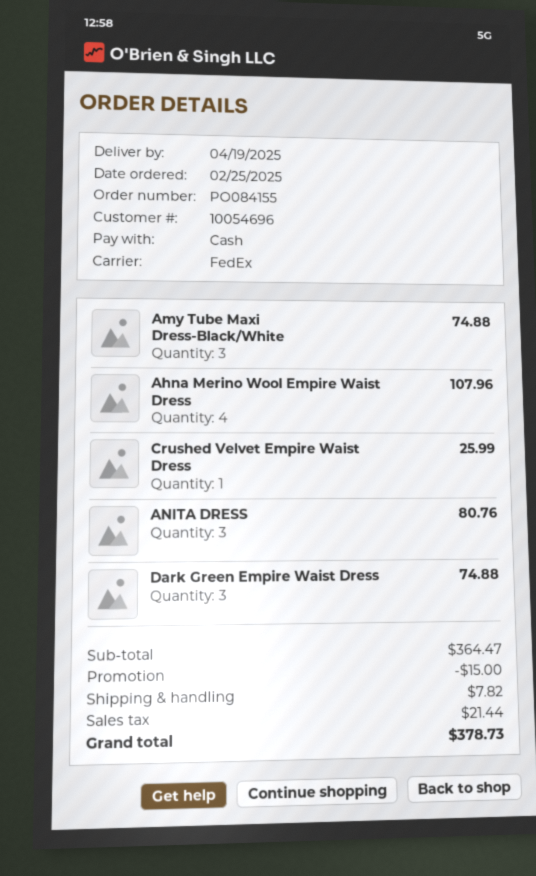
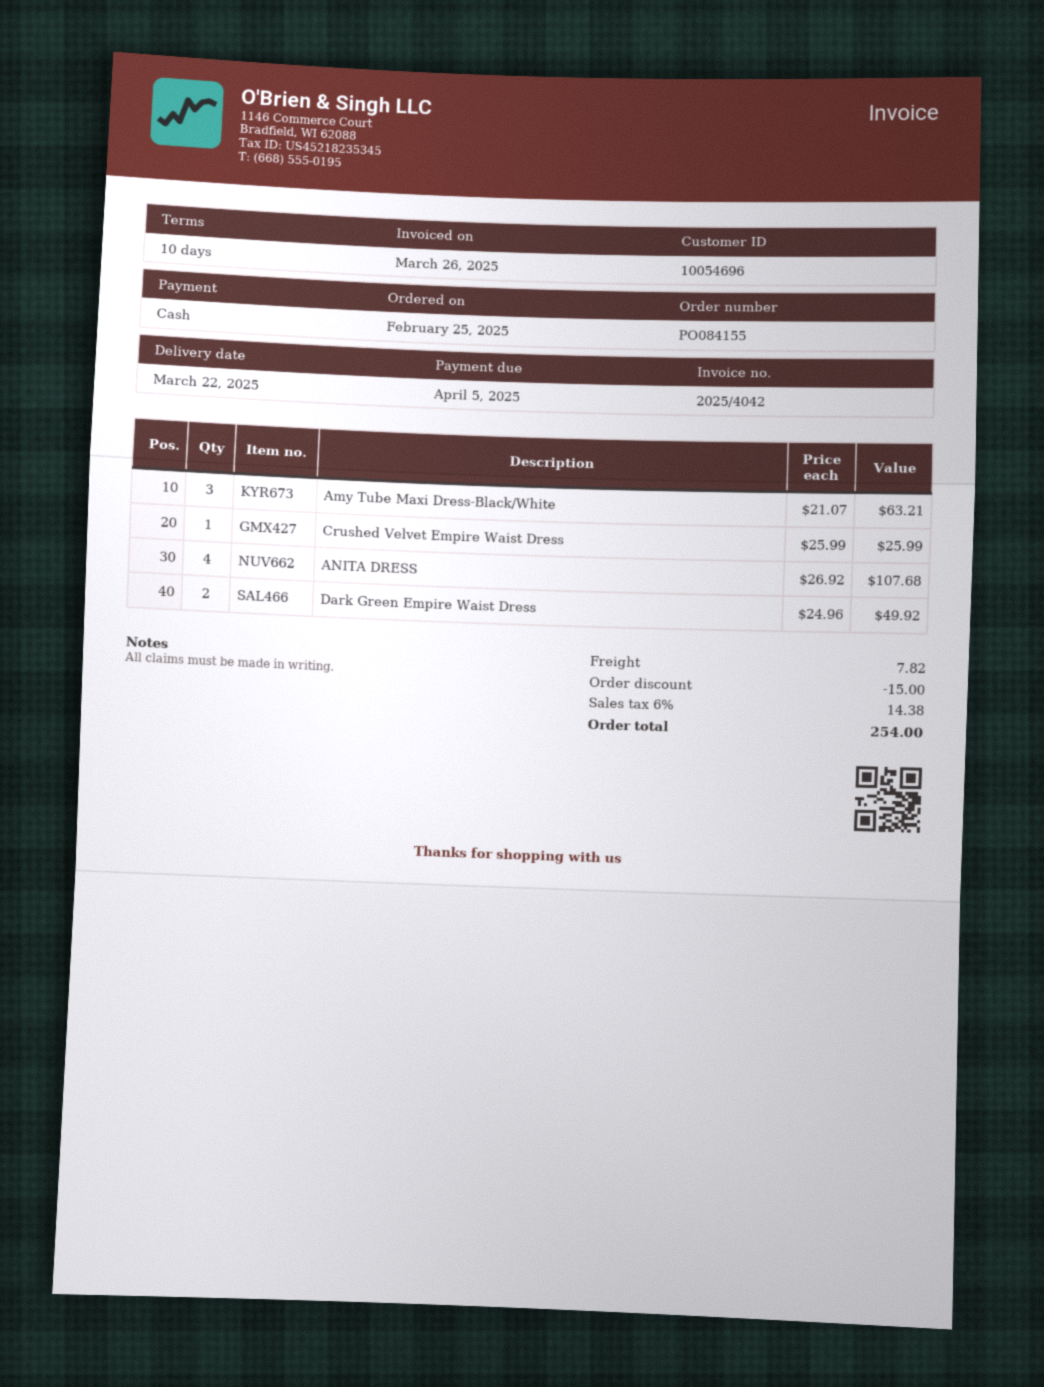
delivery date: 2025-04-19 -> 2025-03-22
Amy Tube Maxi Dress-Black/White: 3 for 74.88 -> 3 for 63.21
Ahna Merino Wool Empire Waist Dress: 4 for 107.96 -> none
ANITA DRESS: 3 for 80.76 -> 4 for 107.68
Dark Green Empire Waist Dress: 3 for 74.88 -> 2 for 49.92
tax: 21.44 -> 14.38
total: 378.73 -> 254.00

